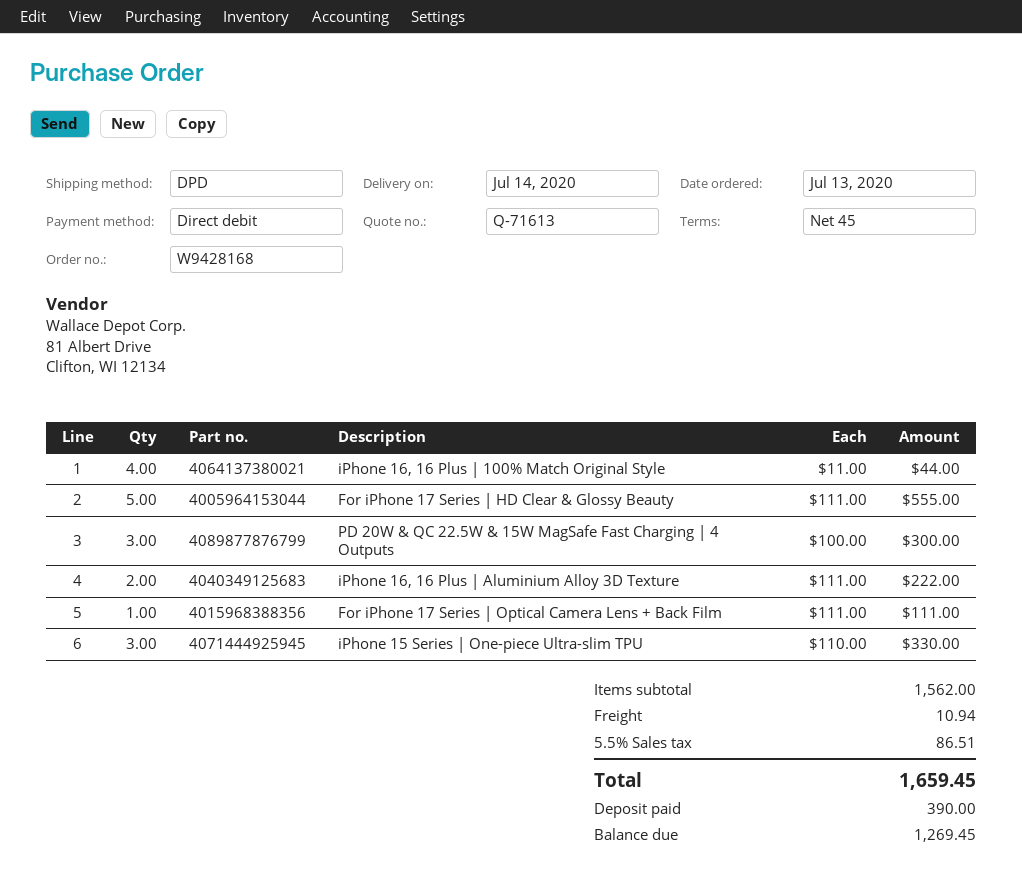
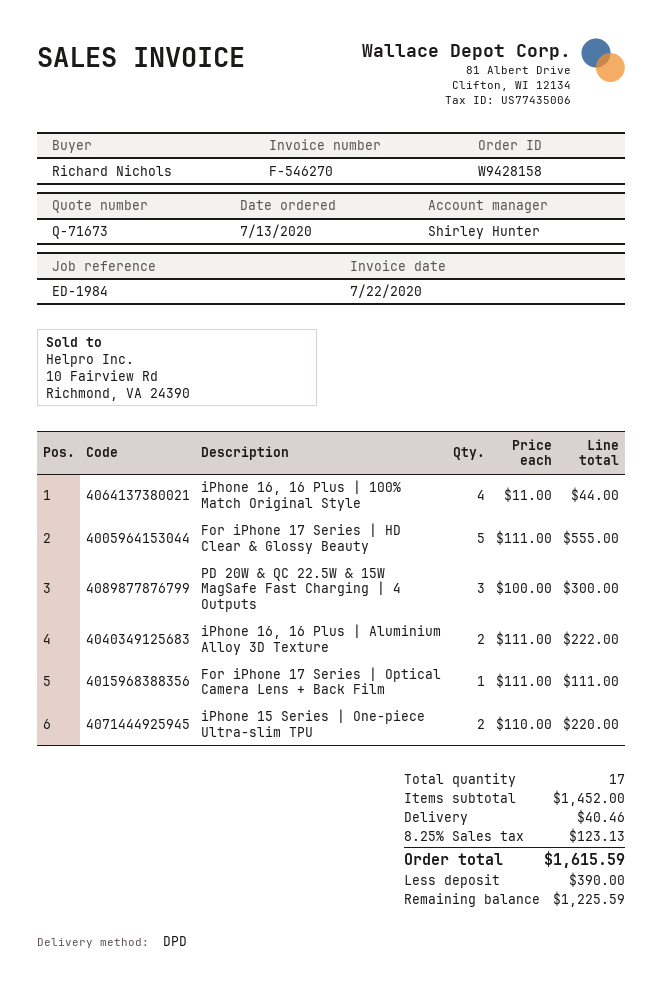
quote number: Q-71613 -> Q-71673
order number: W9428168 -> W9428158
iPhone 15 Series | One-piece Ultra-slim TPU: 3 x 110.00 = 330.00 -> 2 x 110.00 = 220.00
subtotal: 1562.00 -> 1452.00
shipping: 10.94 -> 40.46
tax: 5.5% = 86.51 -> 8.25% = 123.13
total: 1659.45 -> 1615.59
balance: 1269.45 -> 1225.59

